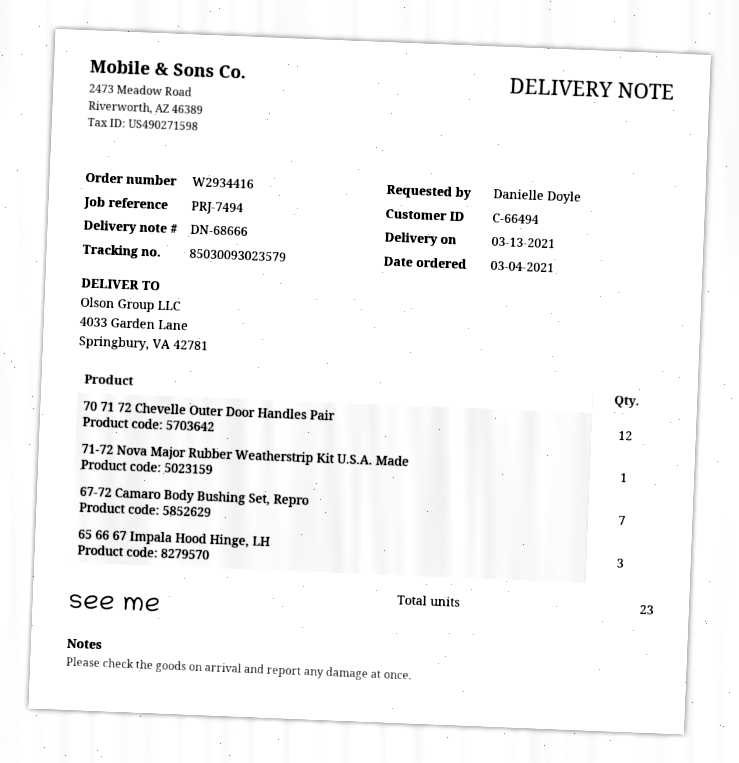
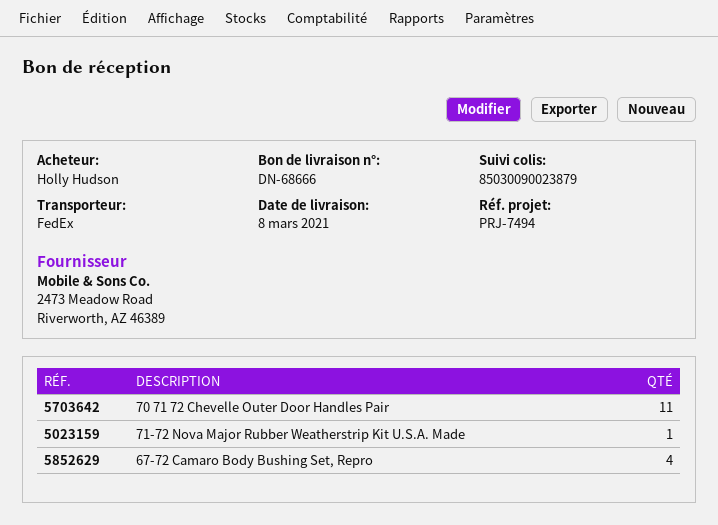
delivery date: 2021-03-13 -> 2021-03-08
ordered by: Danielle Doyle -> Holly Hudson
tracking number: 85030093023579 -> 85030090023879
70 71 72 Chevelle Outer Door Handles Pair: 12 -> 11
67-72 Camaro Body Bushing Set, Repro: 7 -> 4
65 66 67 Impala Hood Hinge, LH: 3 -> none

